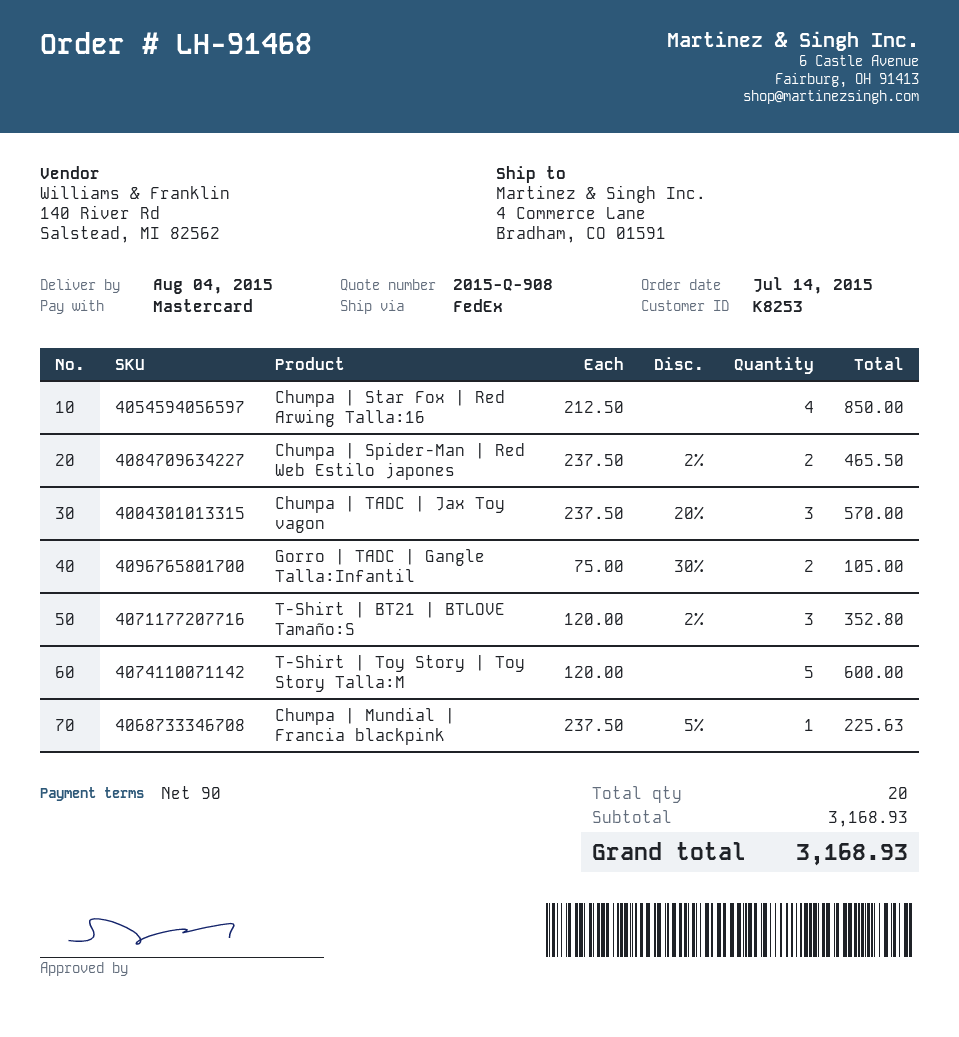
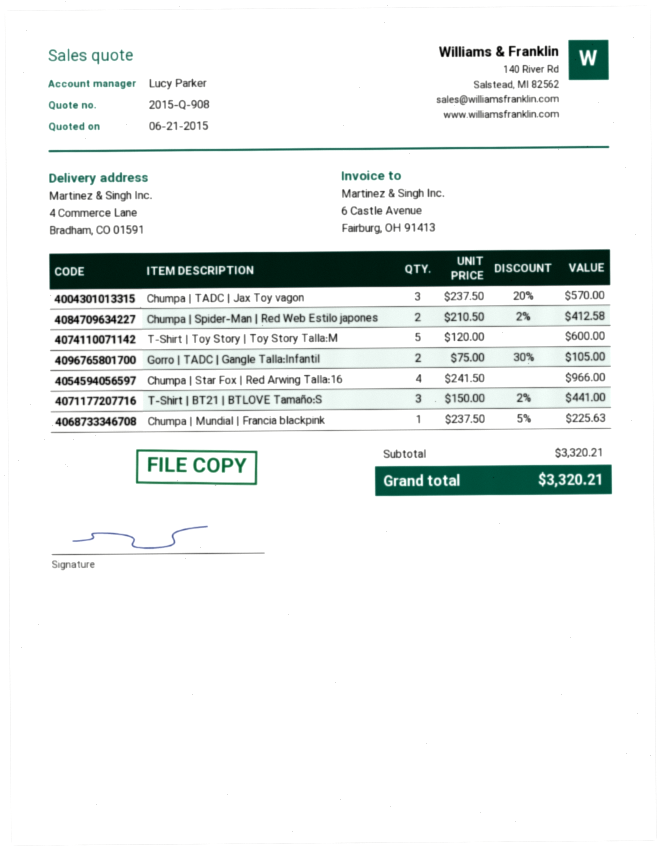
Chumpa | Star Fox | Red Arwing Talla:16: 4 x 212.50 = 850.00 -> 4 x 241.50 = 966.00
Chumpa | Spider-Man | Red Web Estilo japones: 2 x 237.50 - 2% = 465.50 -> 2 x 210.50 - 2% = 412.58
T-Shirt | BT21 | BTLOVE Tamaño:S: 3 x 120.00 - 2% = 352.80 -> 3 x 150.00 - 2% = 441.00
subtotal: 3168.93 -> 3320.21
total: 3168.93 -> 3320.21

